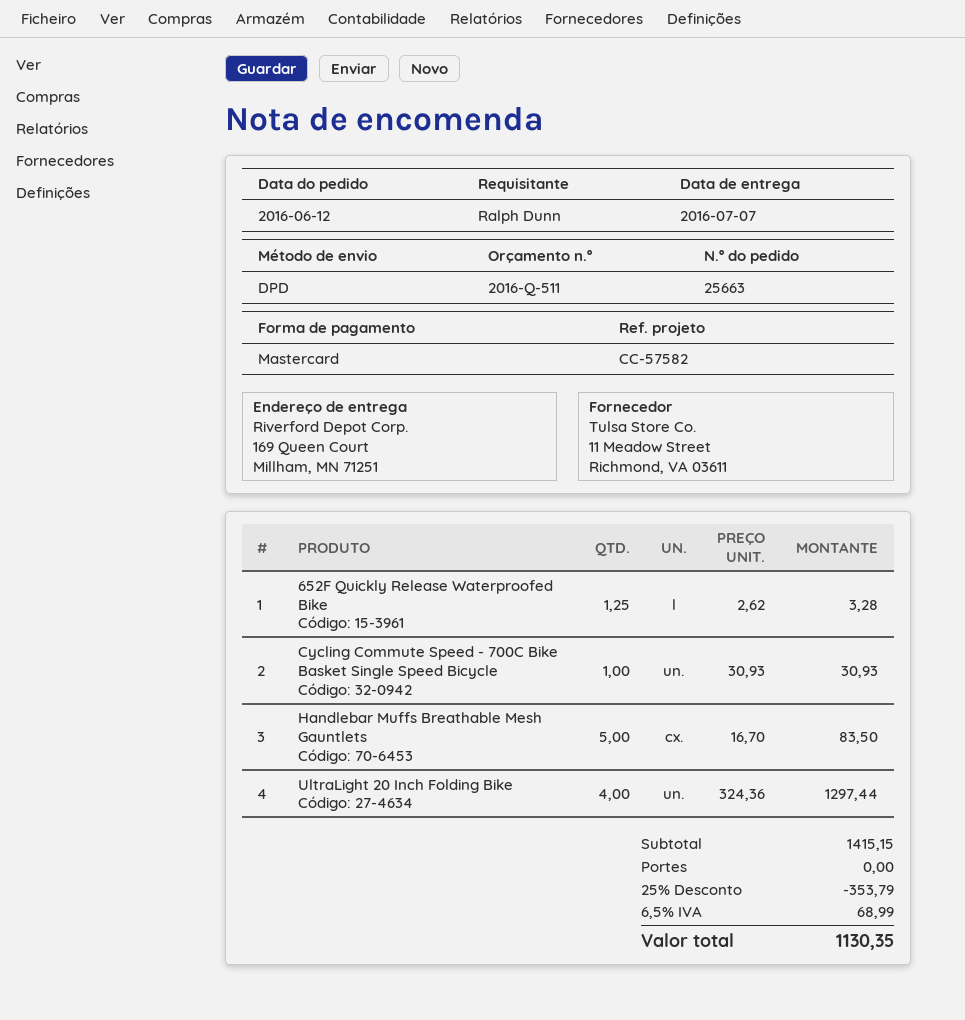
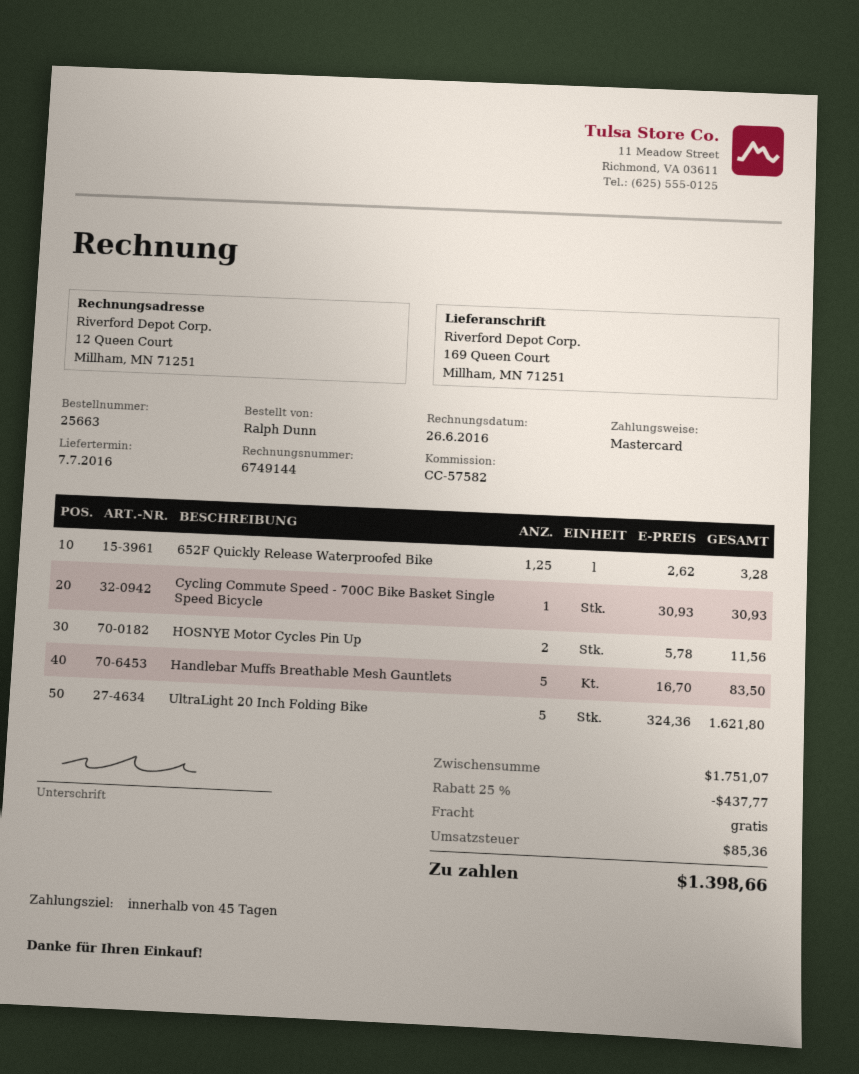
UltraLight 20 Inch Folding Bike: 4 x 324.36 = 1297.44 -> 5 x 324.36 = 1621.80
HOSNYE Motor Cycles Pin Up: none -> 2 x 5.78 = 11.56
subtotal: 1415.15 -> 1751.07
discount: 25% = 353.79 -> 25% = 437.77
tax: 68.99 -> 85.36
total: 1130.35 -> 1398.66

